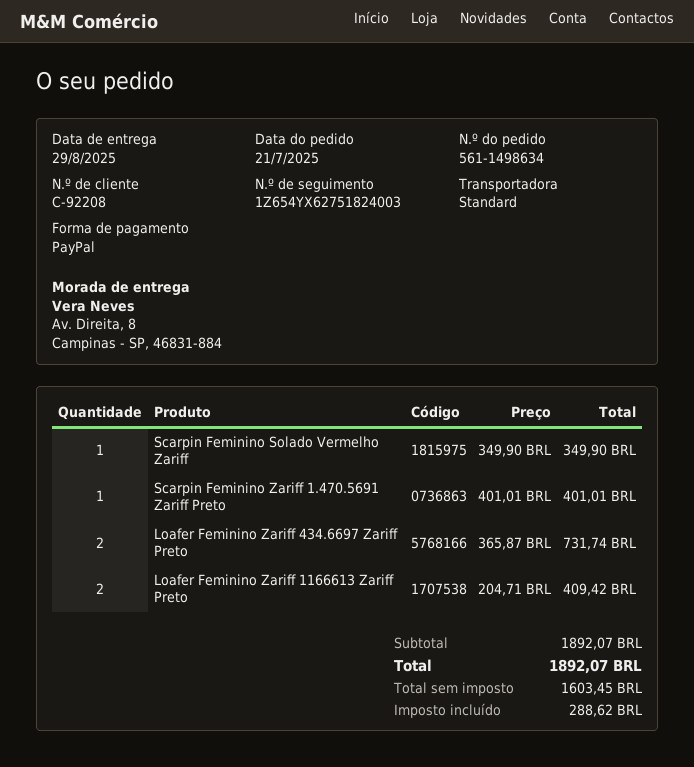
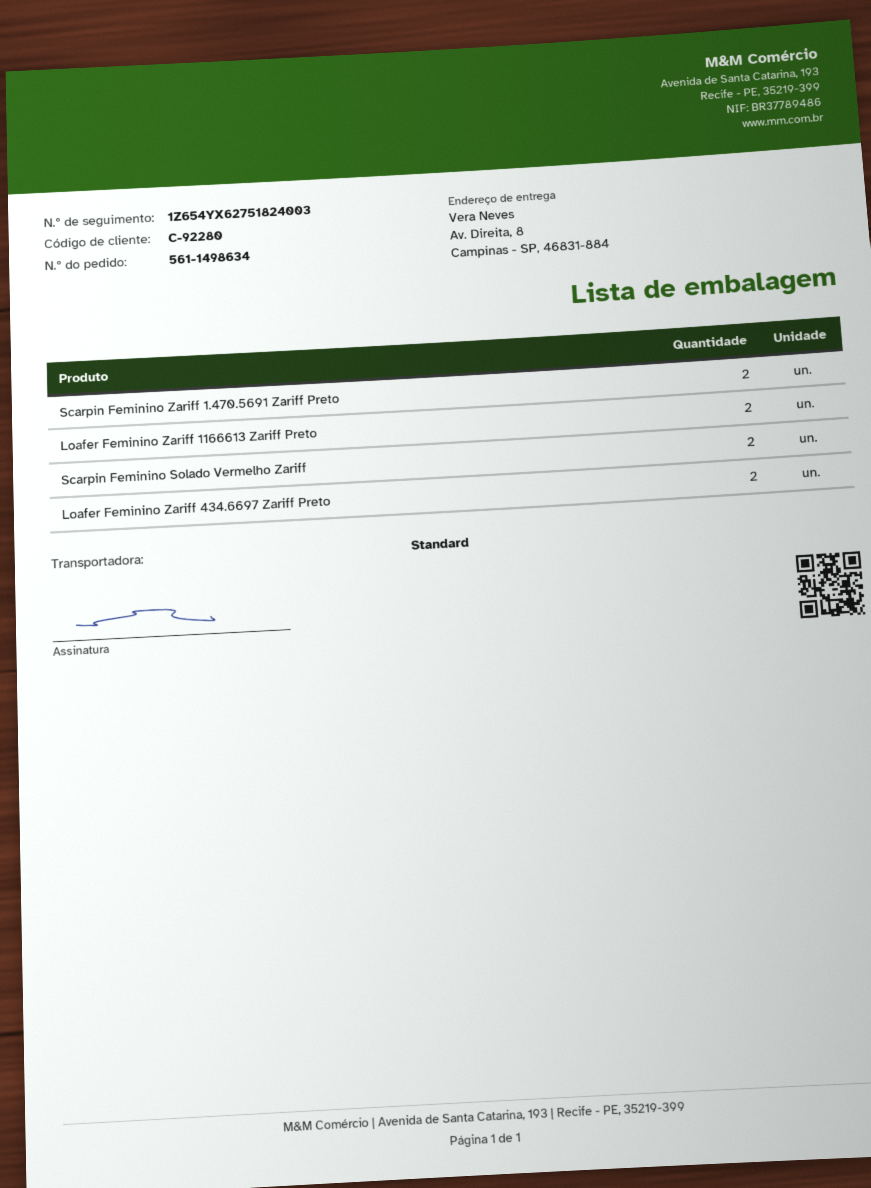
customer number: C-92208 -> C-92280
Scarpin Feminino Solado Vermelho Zariff: 1 -> 2
Scarpin Feminino Zariff 1.470.5691 Zariff Preto: 1 -> 2

